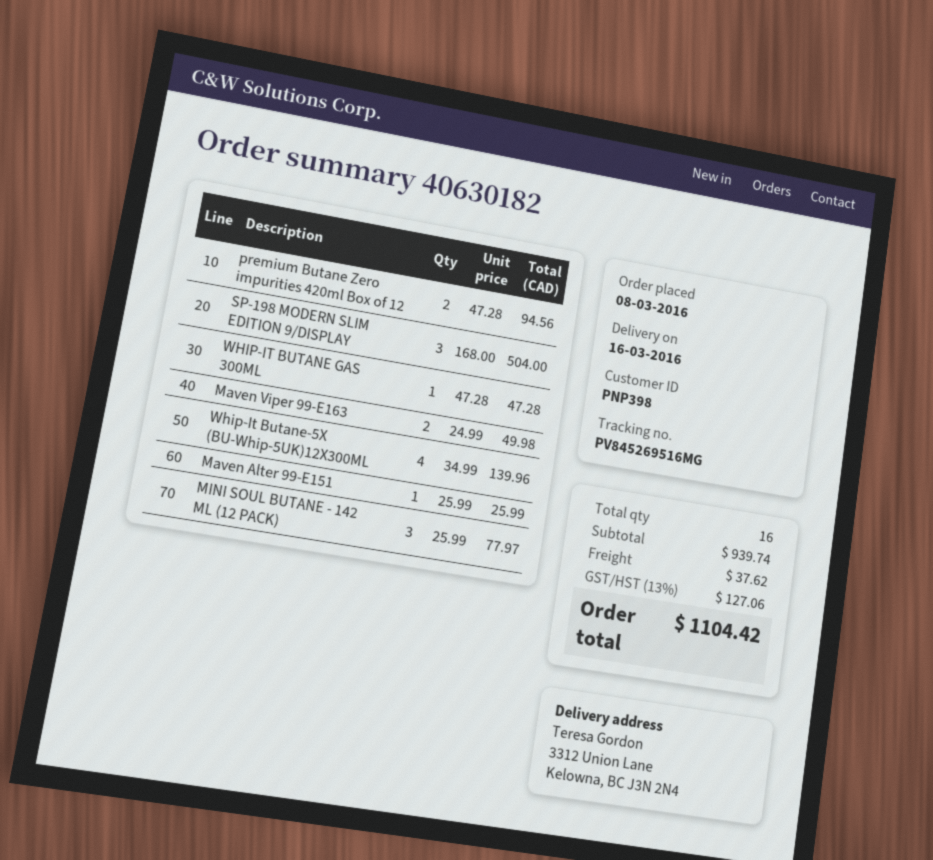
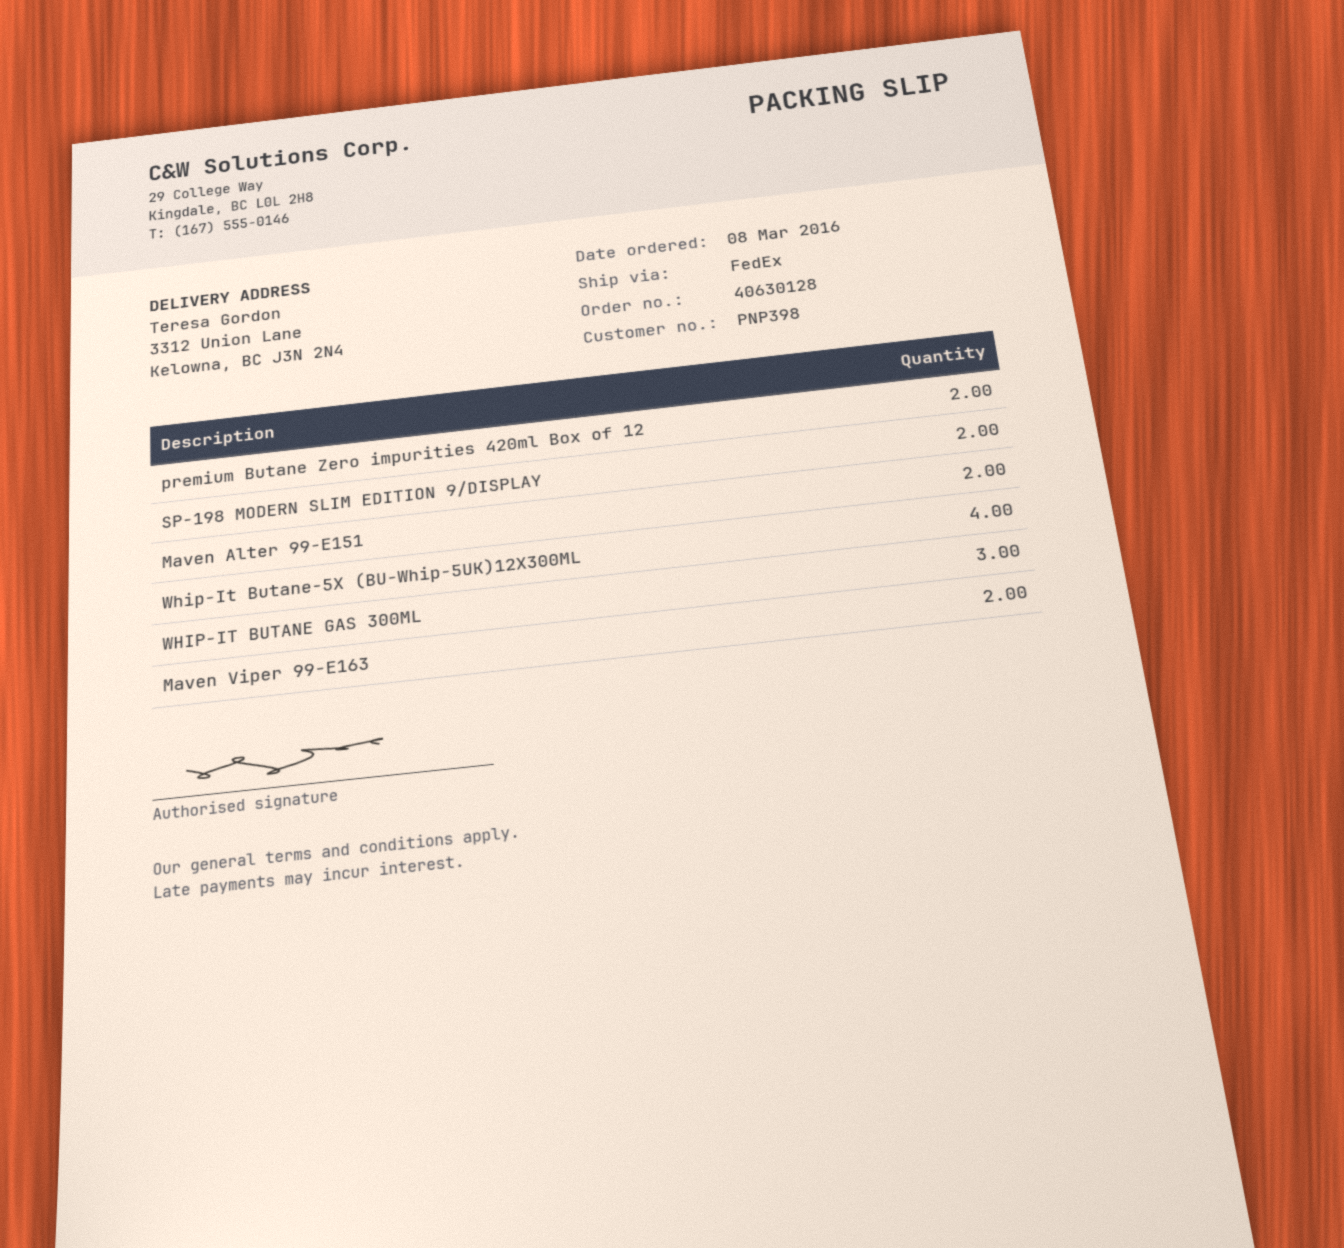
order number: 40630182 -> 40630128
SP-198 MODERN SLIM EDITION 9/DISPLAY: 3 -> 2
WHIP-IT BUTANE GAS 300ML: 1 -> 3
Maven Alter 99-E151: 1 -> 2
MINI SOUL BUTANE - 142 ML (12 PACK): 3 -> none

